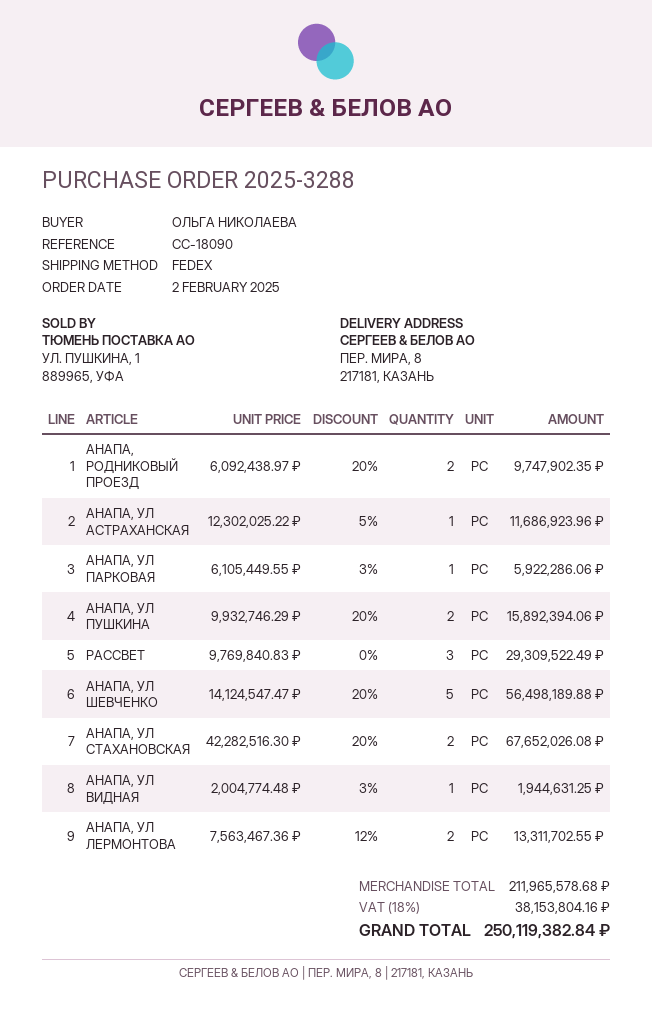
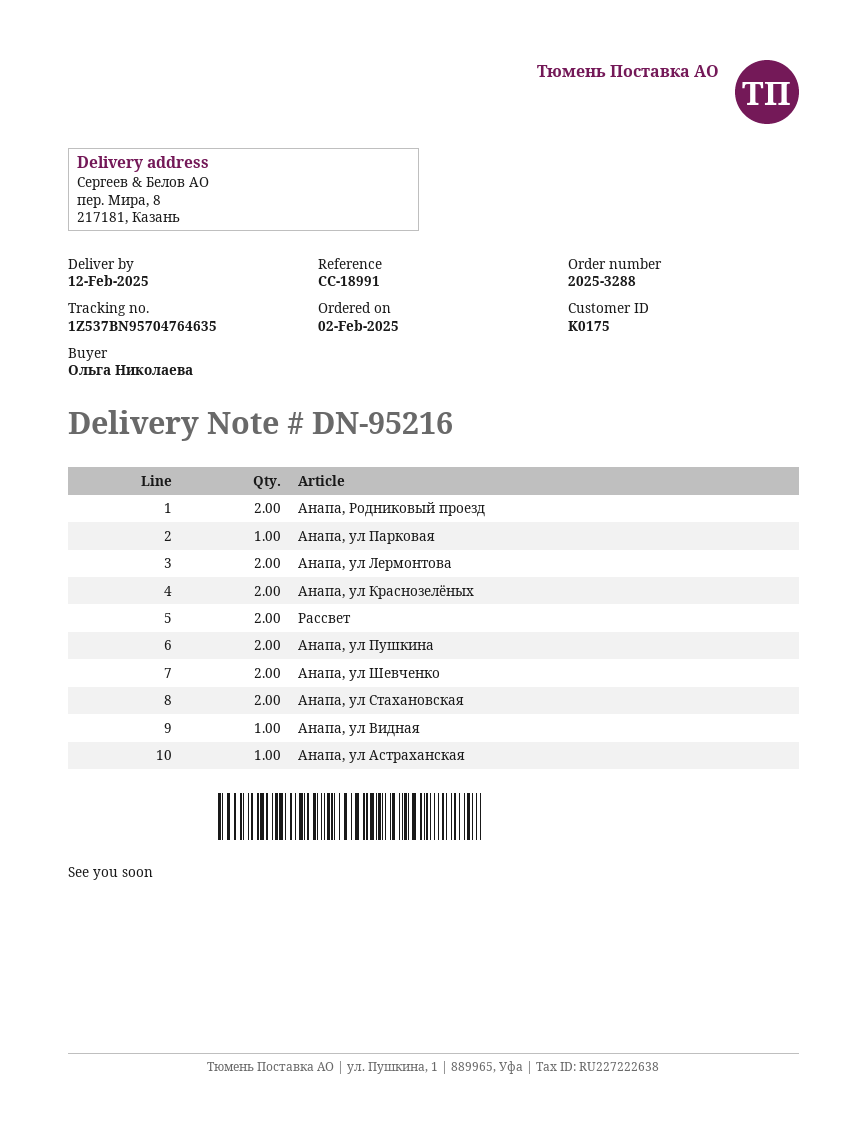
reference: CC-18090 -> CC-18991
РАССВЕТ: 3 -> 2
АНАПА, УЛ ШЕВЧЕНКО: 5 -> 2
Анапа, ул Краснозелёных: none -> 2

